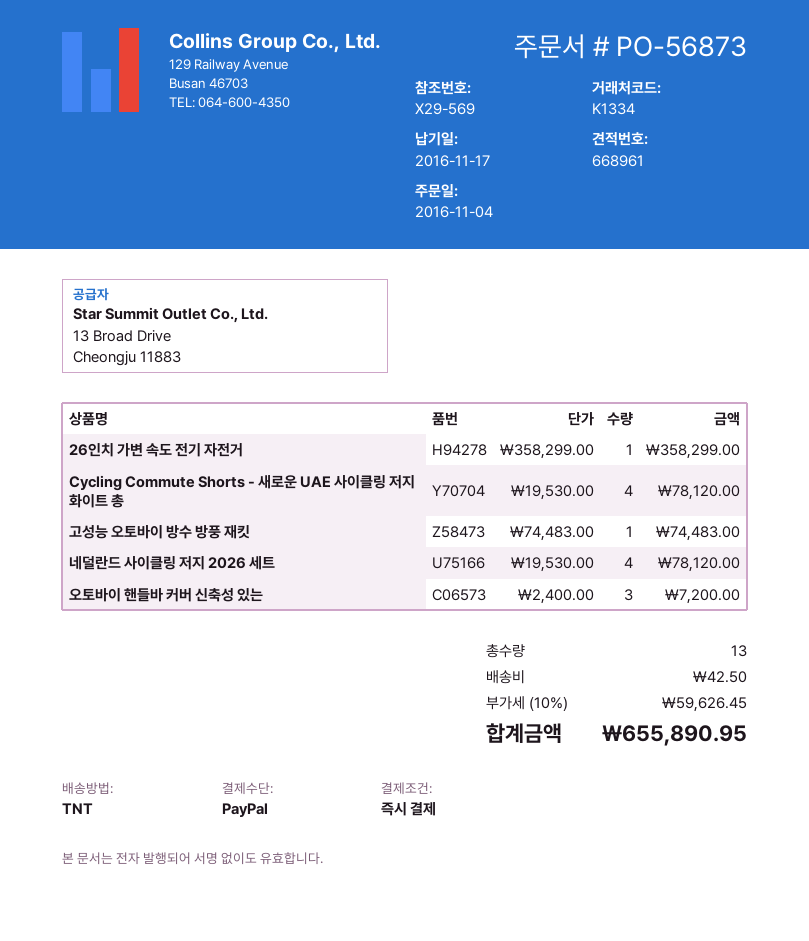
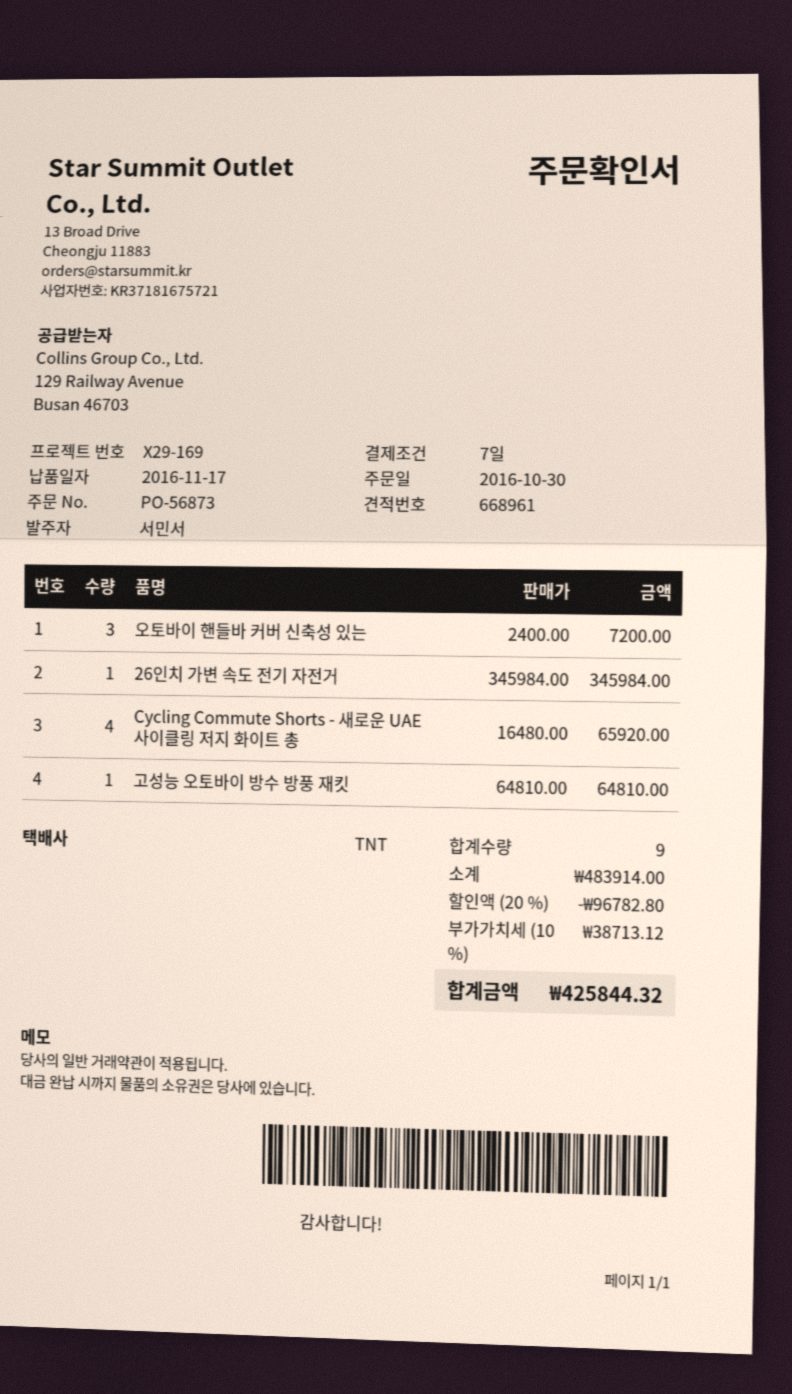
order date: 2016-11-04 -> 2016-10-30
payment terms: on receipt -> 7 days
reference: X29-569 -> X29-169
26인치 가변 속도 전기 자전거: 1 x 358299.00 = 358299.00 -> 1 x 345984.00 = 345984.00
Cycling Commute Shorts - 새로운 UAE 사이클링 저지 화이트 총: 4 x 19530.00 = 78120.00 -> 4 x 16480.00 = 65920.00
고성능 오토바이 방수 방풍 재킷: 1 x 74483.00 = 74483.00 -> 1 x 64810.00 = 64810.00
네덜란드 사이클링 저지 2026 세트: 4 x 19530.00 = 78120.00 -> none
total quantity: 13 -> 9
discount: none -> 20% = 96782.80
shipping: 42.50 -> none
tax: 10% = 59626.45 -> 10% = 38713.12
total: 655890.95 -> 425844.32

